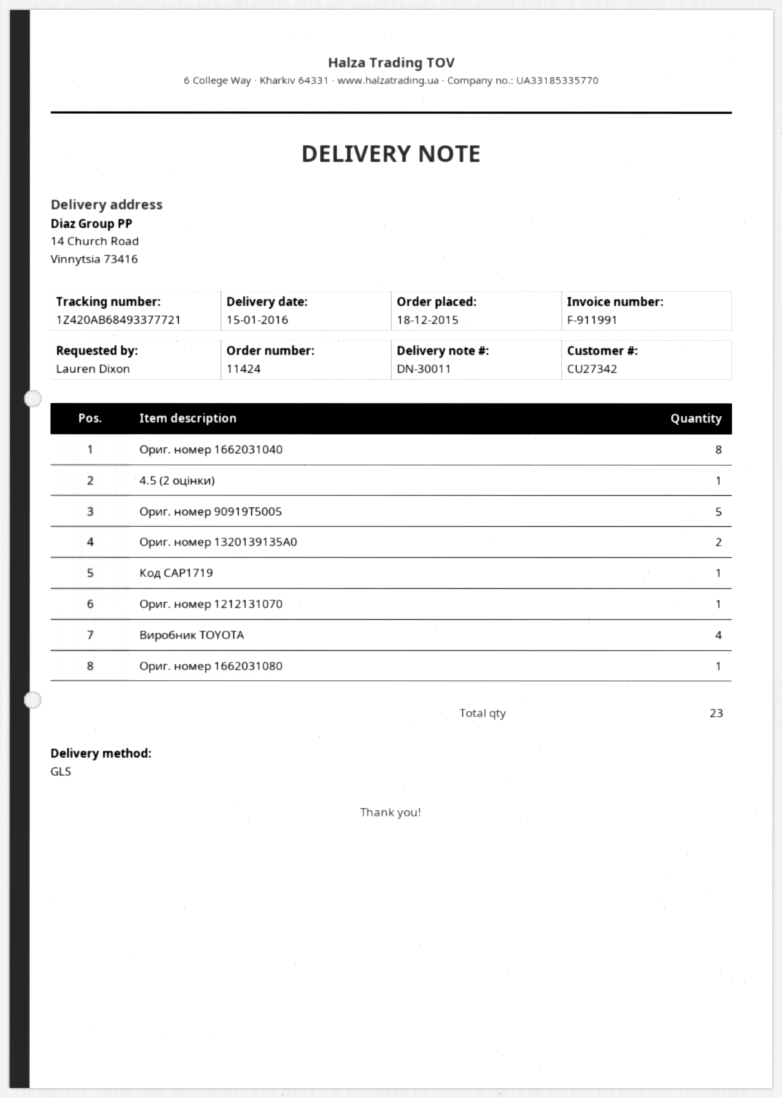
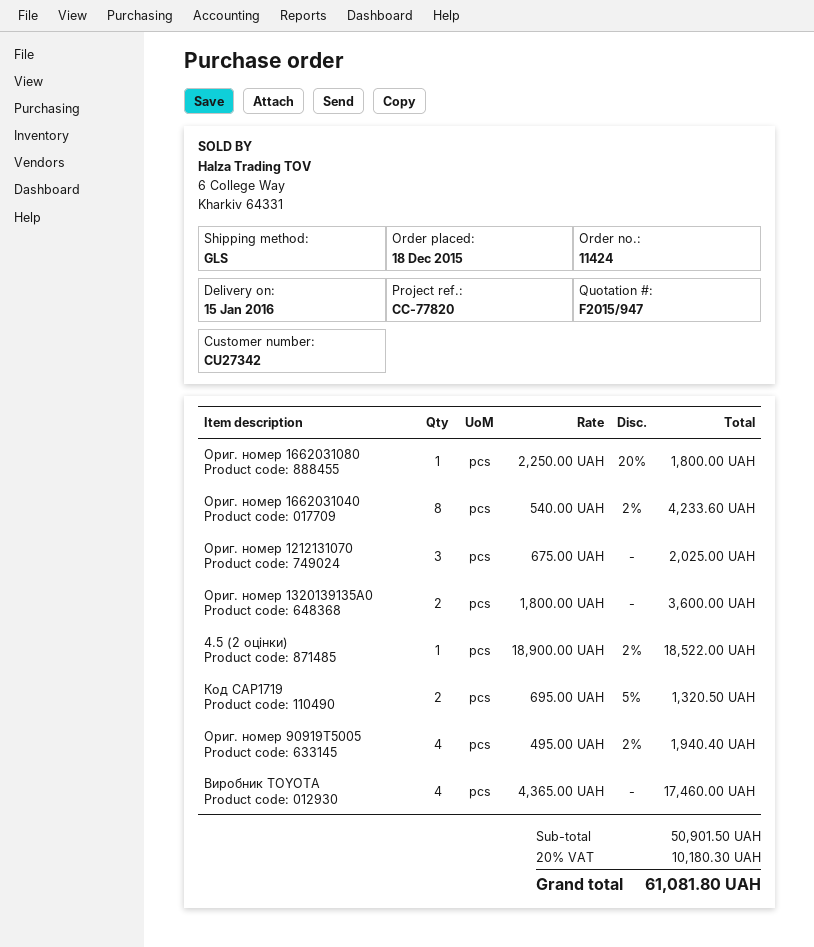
Ориг. номер 90919T5005: 5 -> 4
Код CAP1719: 1 -> 2
Ориг. номер 1212131070: 1 -> 3

